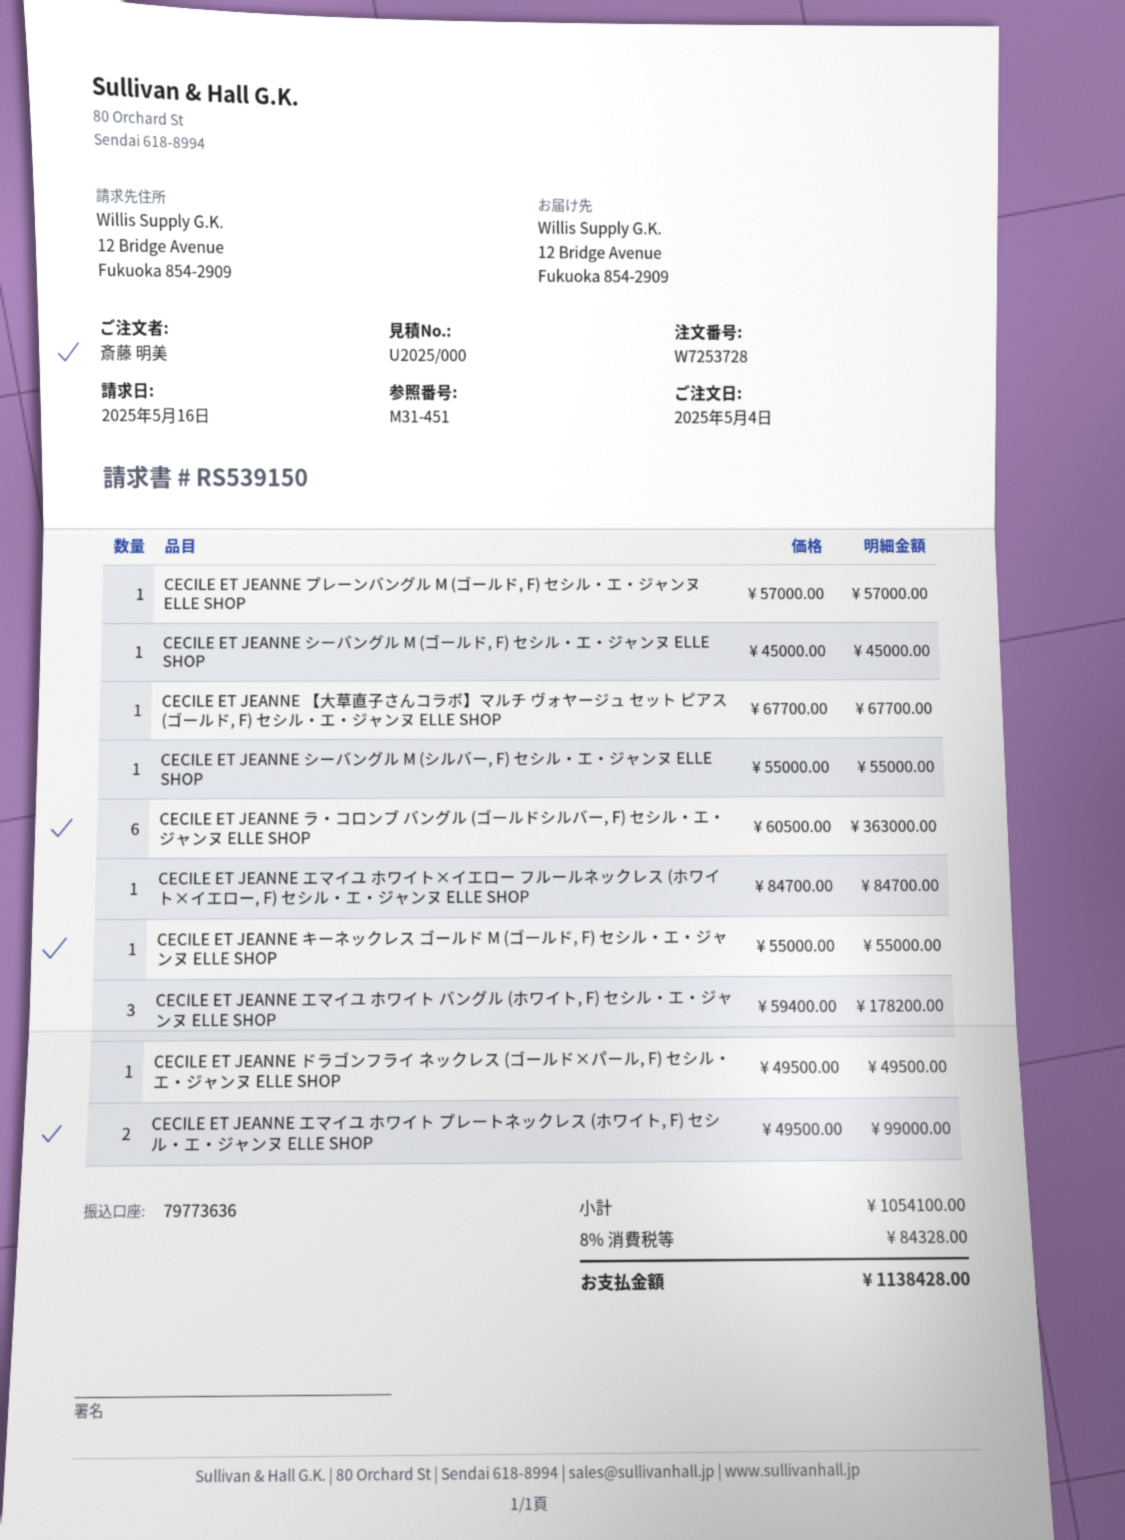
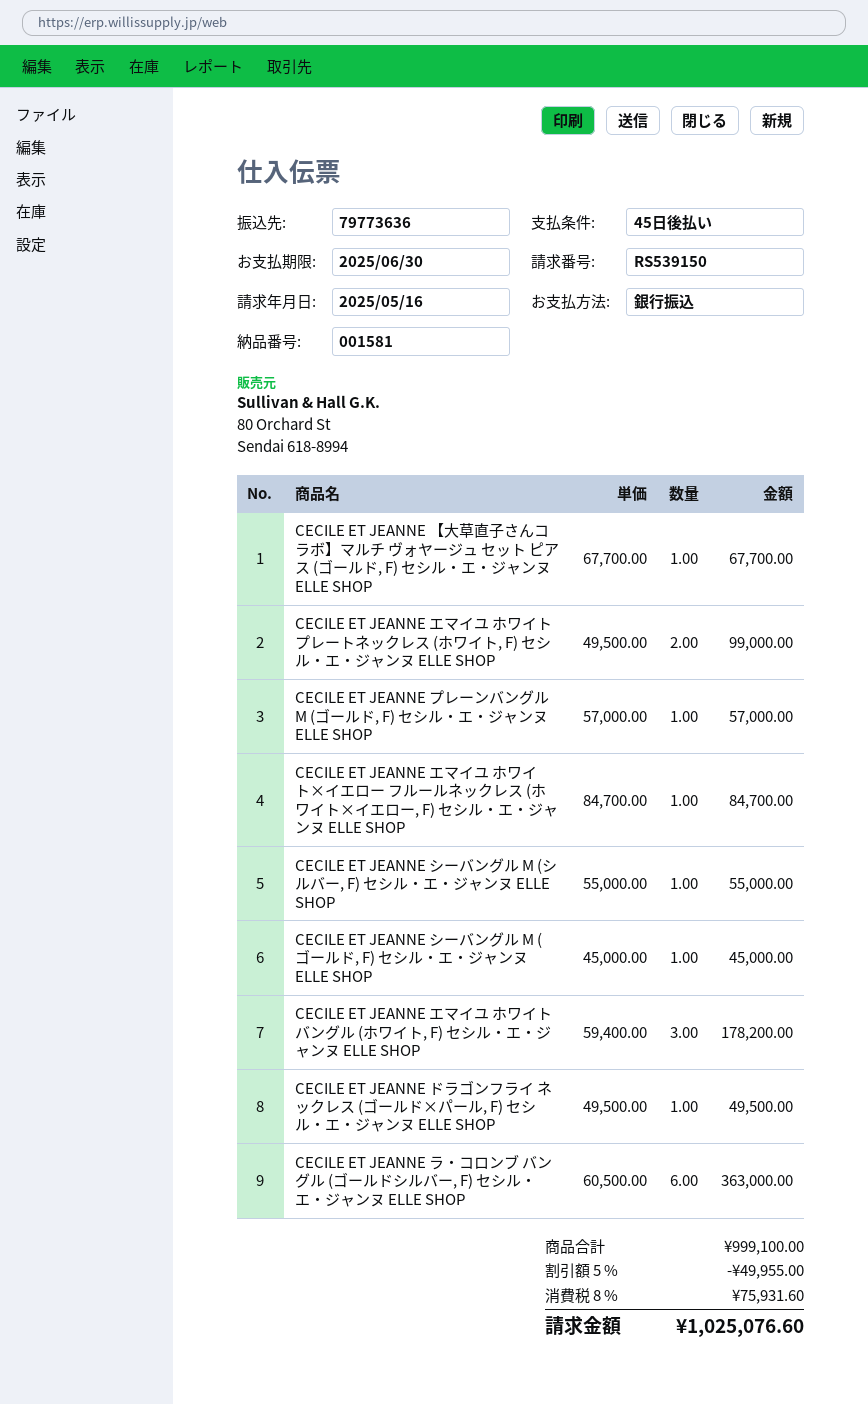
CECILE ET JEANNE キーネックレス ゴールド M (ゴールド, F) セシル・エ・ジャンヌ ELLE SHOP: 1 x 55000.00 = 55000.00 -> none
subtotal: 1054100.00 -> 999100.00
discount: none -> 5% = 49955.00
tax: 8% = 84328.00 -> 8% = 75931.60
total: 1138428.00 -> 1025076.60

